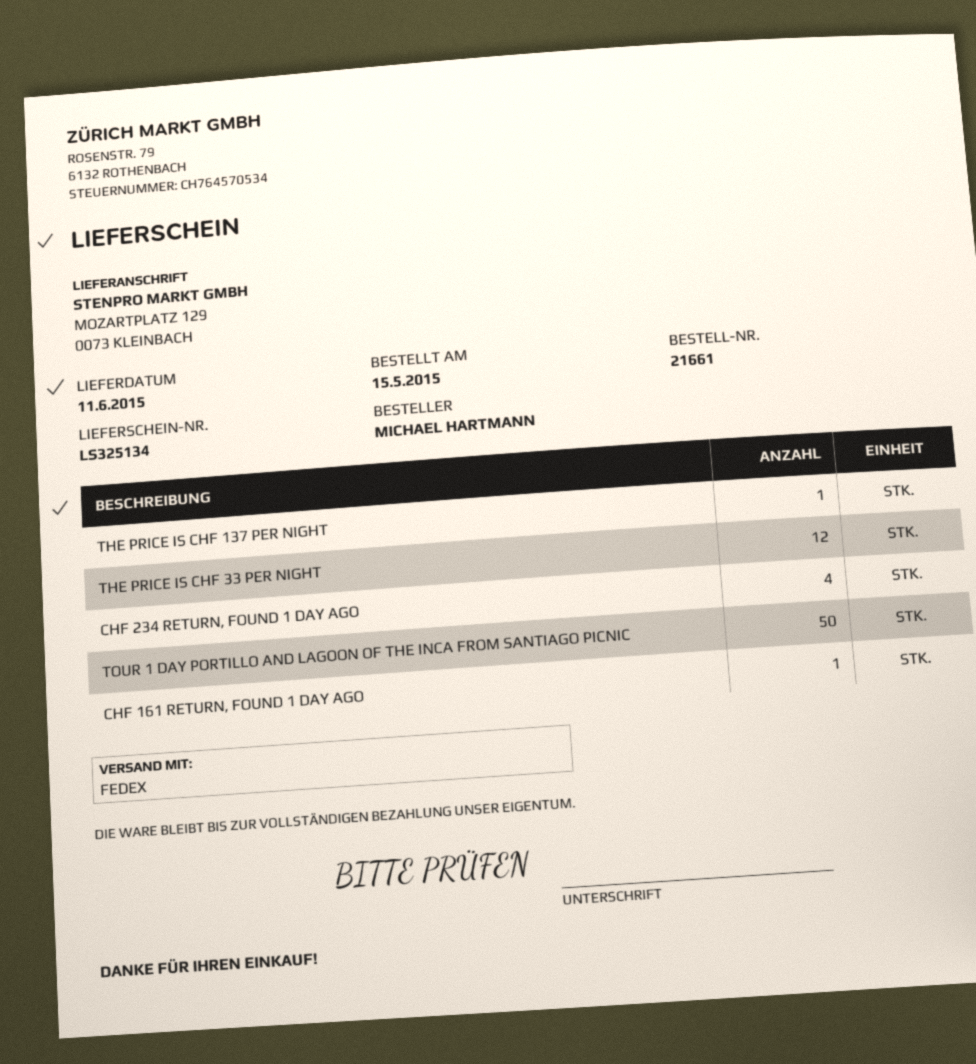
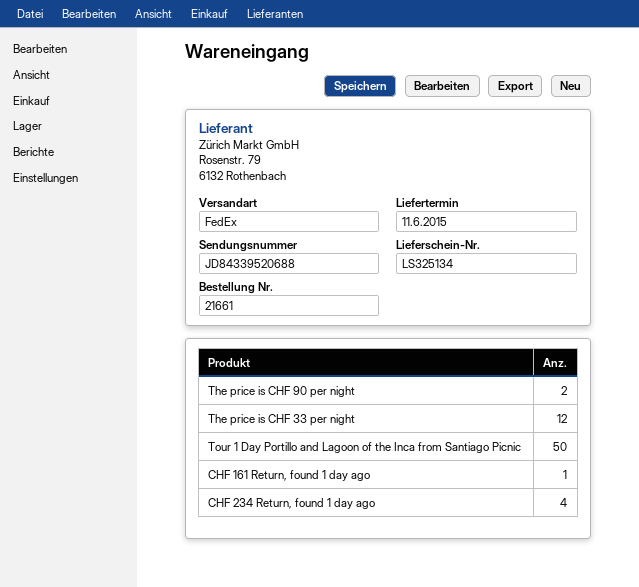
THE PRICE IS CHF 137 PER NIGHT: 1 -> none
The price is CHF 90 per night: none -> 2

